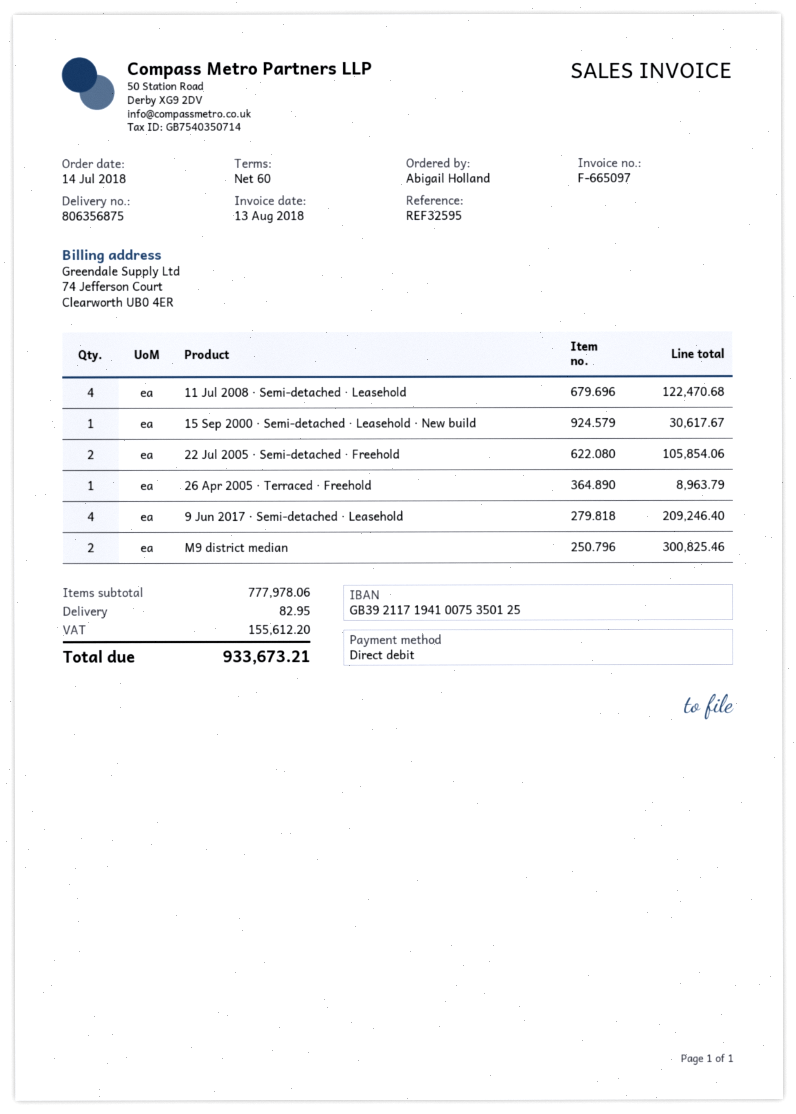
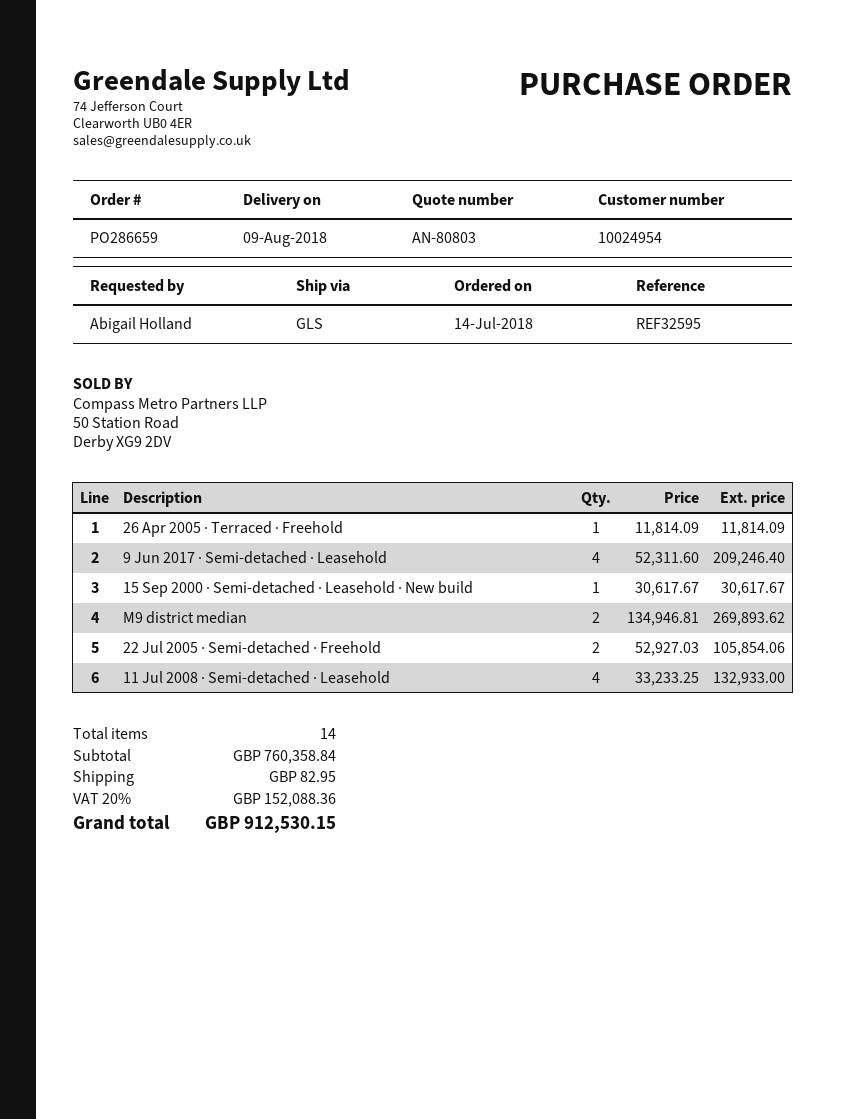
11 Jul 2008 · Semi-detached · Leasehold: 4 for 122470.68 -> 4 for 132933.00
26 Apr 2005 · Terraced · Freehold: 1 for 8963.79 -> 1 for 11814.09
M9 district median: 2 for 300825.46 -> 2 for 269893.62
subtotal: 777978.06 -> 760358.84
tax: 155612.20 -> 152088.36
total: 933673.21 -> 912530.15

